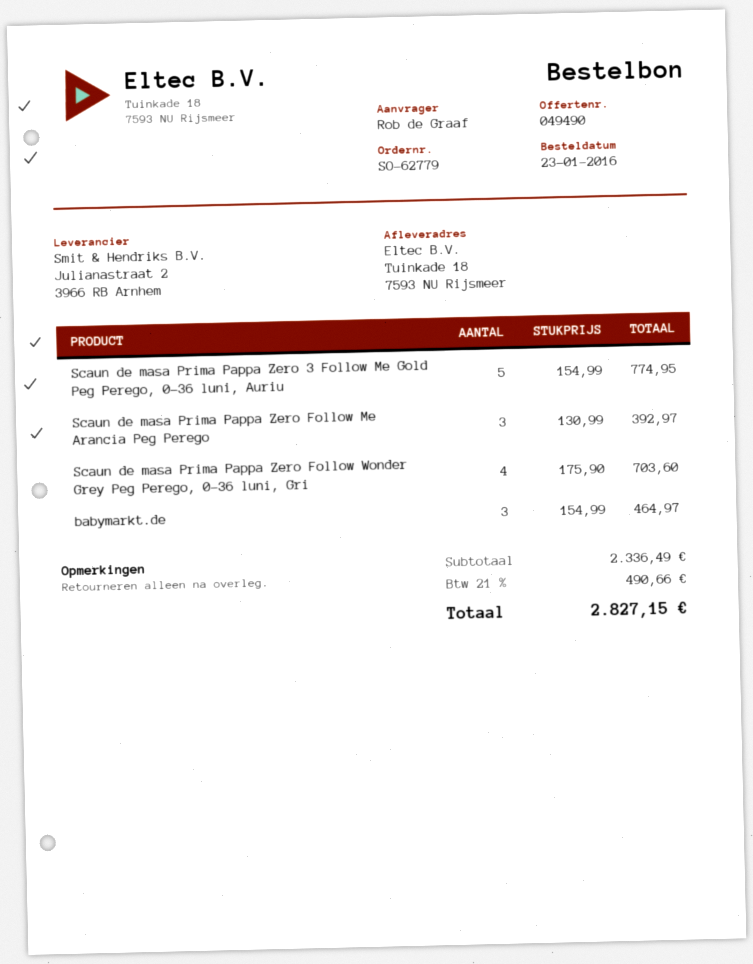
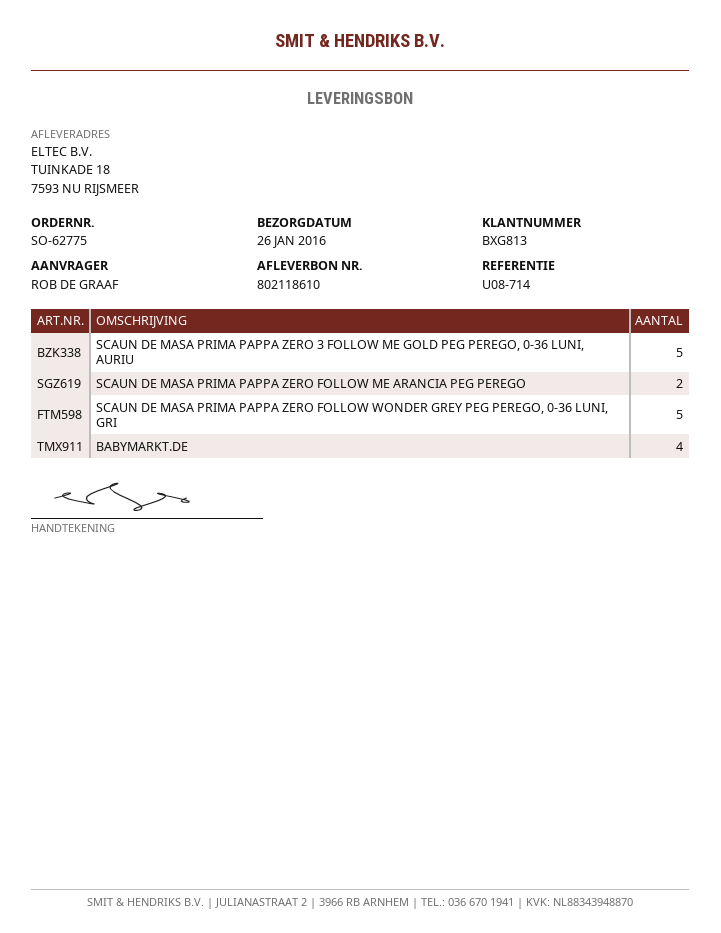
order number: SO-62779 -> SO-62775
Scaun de masa Prima Pappa Zero Follow Me Arancia Peg Perego: 3 -> 2
Scaun de masa Prima Pappa Zero Follow Wonder Grey Peg Perego, 0-36 luni, Gri: 4 -> 5
babymarkt.de: 3 -> 4

